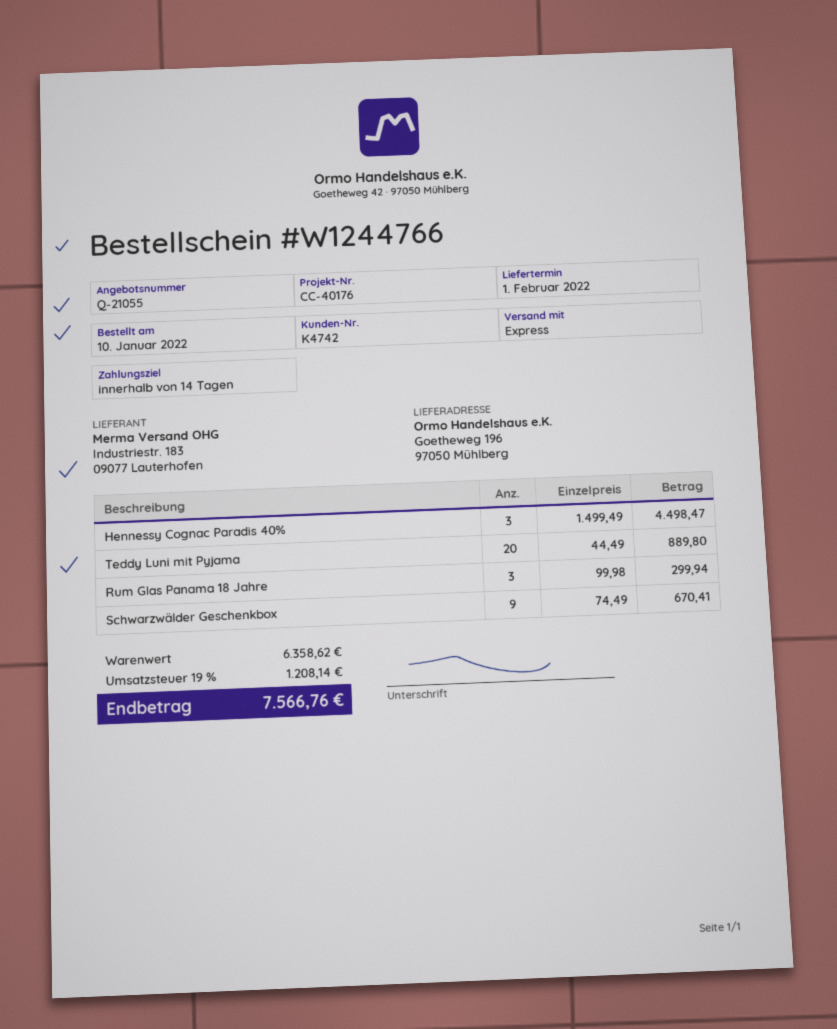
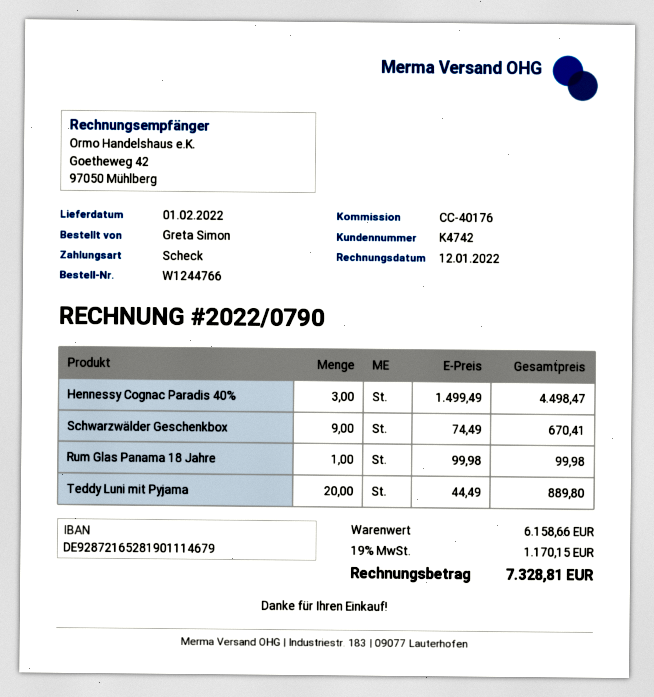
Rum Glas Panama 18 Jahre: 3 x 99.98 = 299.94 -> 1 x 99.98 = 99.98
subtotal: 6358.62 -> 6158.66
tax: 19% = 1208.14 -> 19% = 1170.15
total: 7566.76 -> 7328.81

